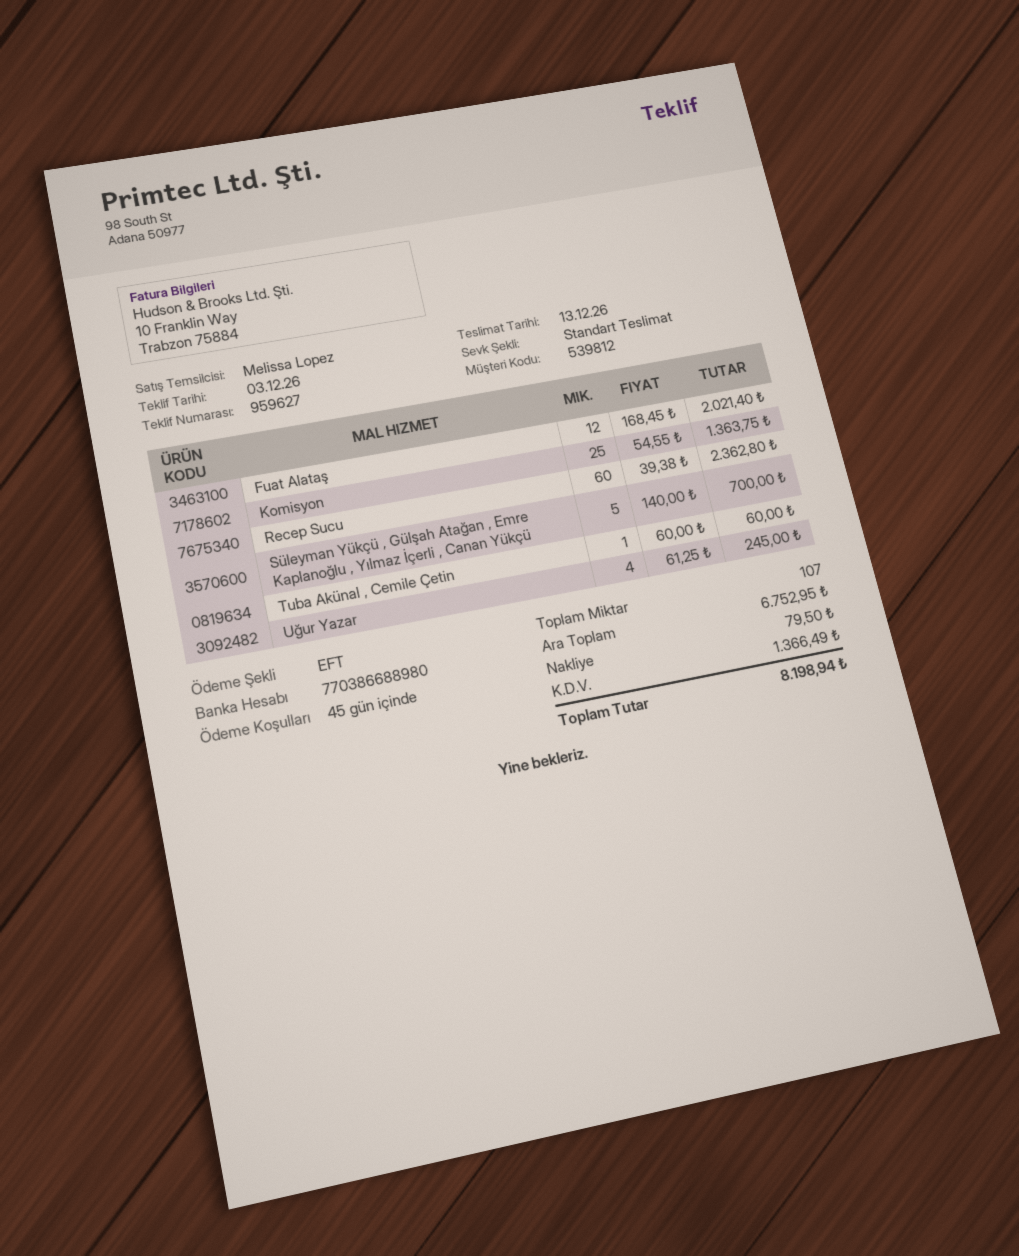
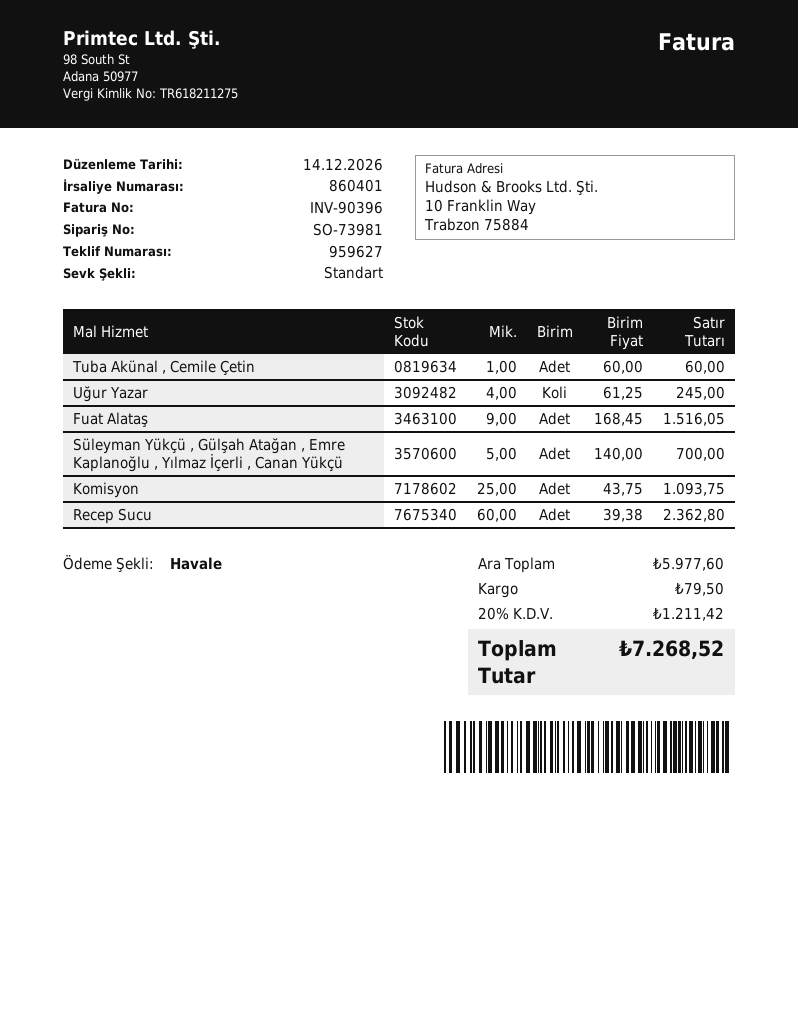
Fuat Alataş: 12 x 168.45 = 2021.40 -> 9 x 168.45 = 1516.05
Komisyon: 25 x 54.55 = 1363.75 -> 25 x 43.75 = 1093.75
subtotal: 6752.95 -> 5977.60
tax: 1366.49 -> 1211.42
total: 8198.94 -> 7268.52

